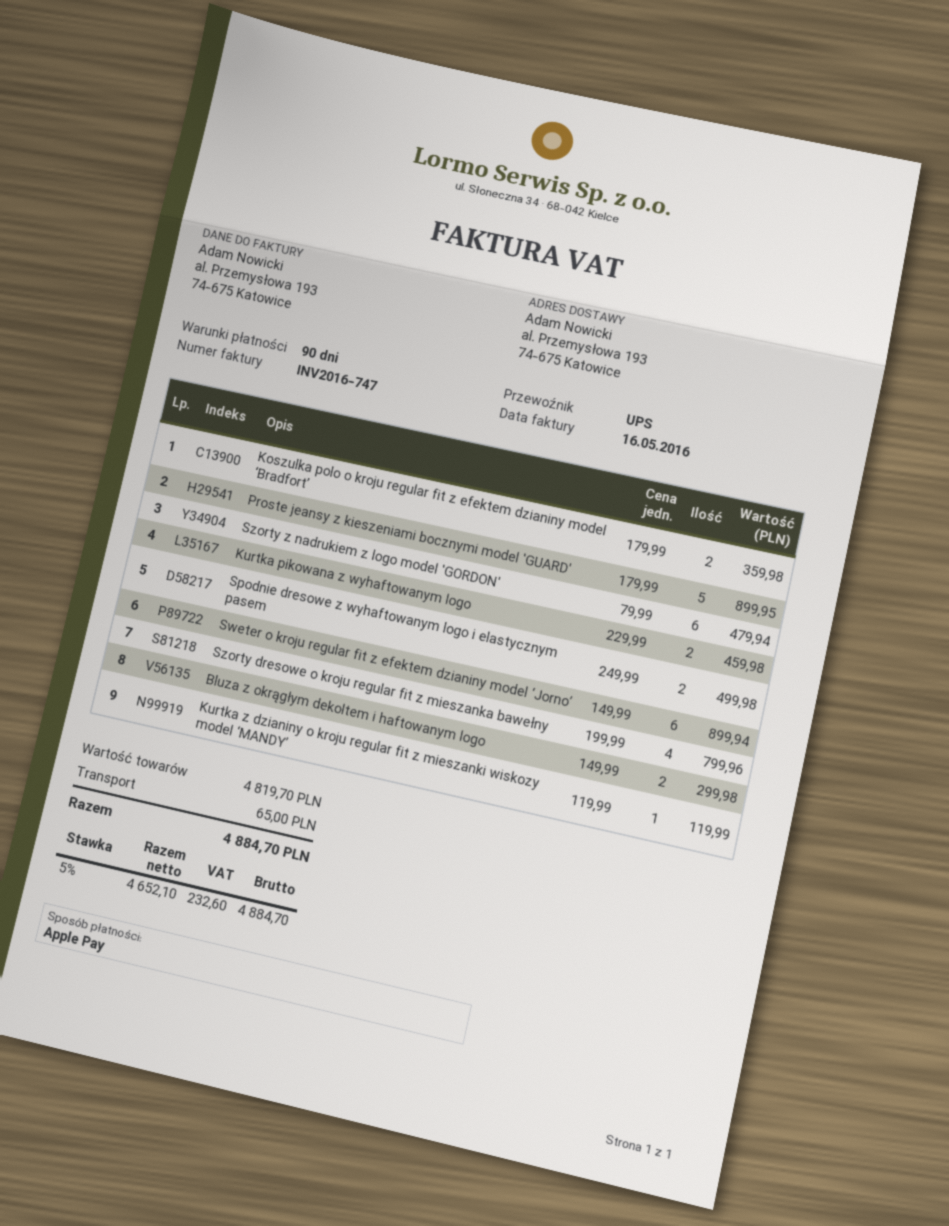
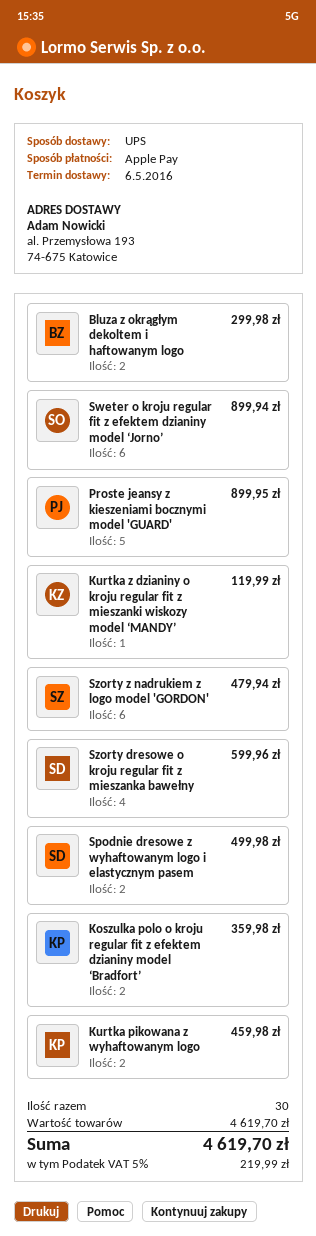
Szorty dresowe o kroju regular fit z mieszanka bawełny: 4 for 799.96 -> 4 for 599.96
subtotal: 4819.70 -> 4619.70
shipping: 65.00 -> none
tax: 5% = 232.60 -> 5% = 219.99
total: 4884.70 -> 4619.70

